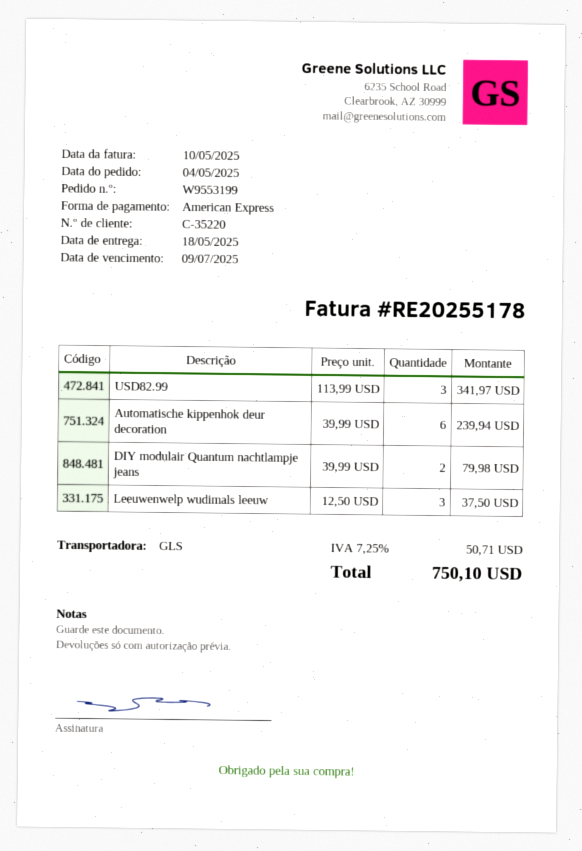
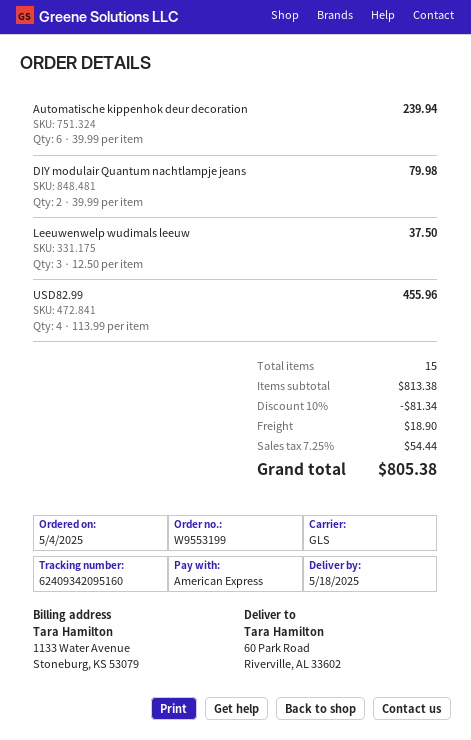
USD82.99: 3 x 113.99 = 341.97 -> 4 x 113.99 = 455.96
discount: none -> 10% = 81.34
shipping: none -> 18.90
tax: 7.25% = 50.71 -> 7.25% = 54.44
total: 750.10 -> 805.38

